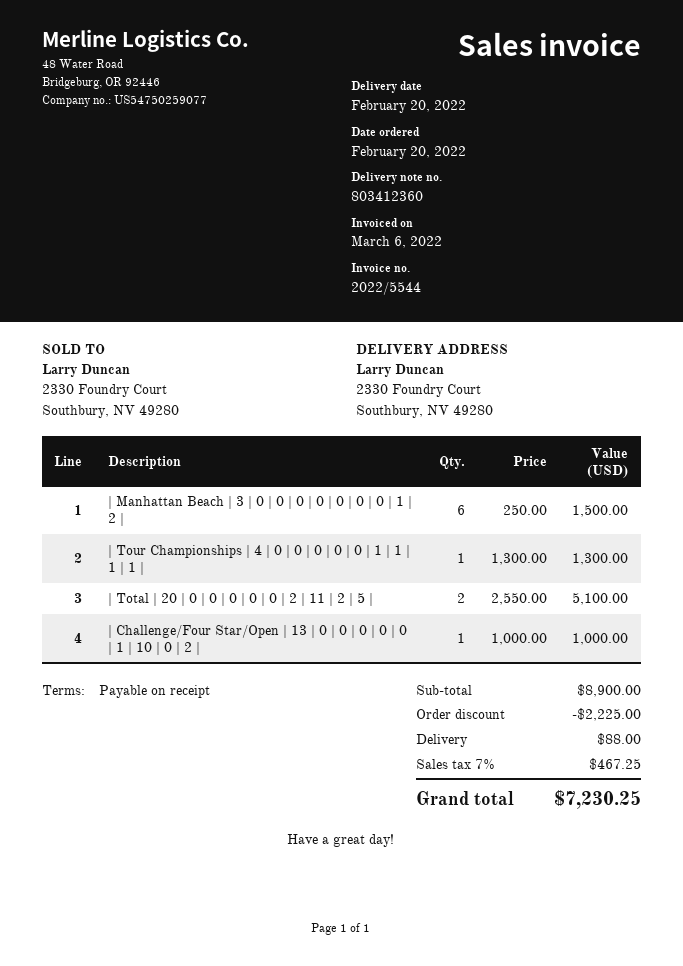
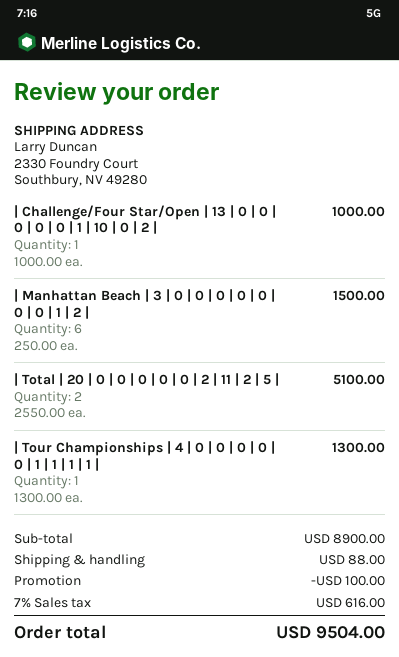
discount: 2225.00 -> 100.00
tax: 7% = 467.25 -> 7% = 616.00
total: 7230.25 -> 9504.00

